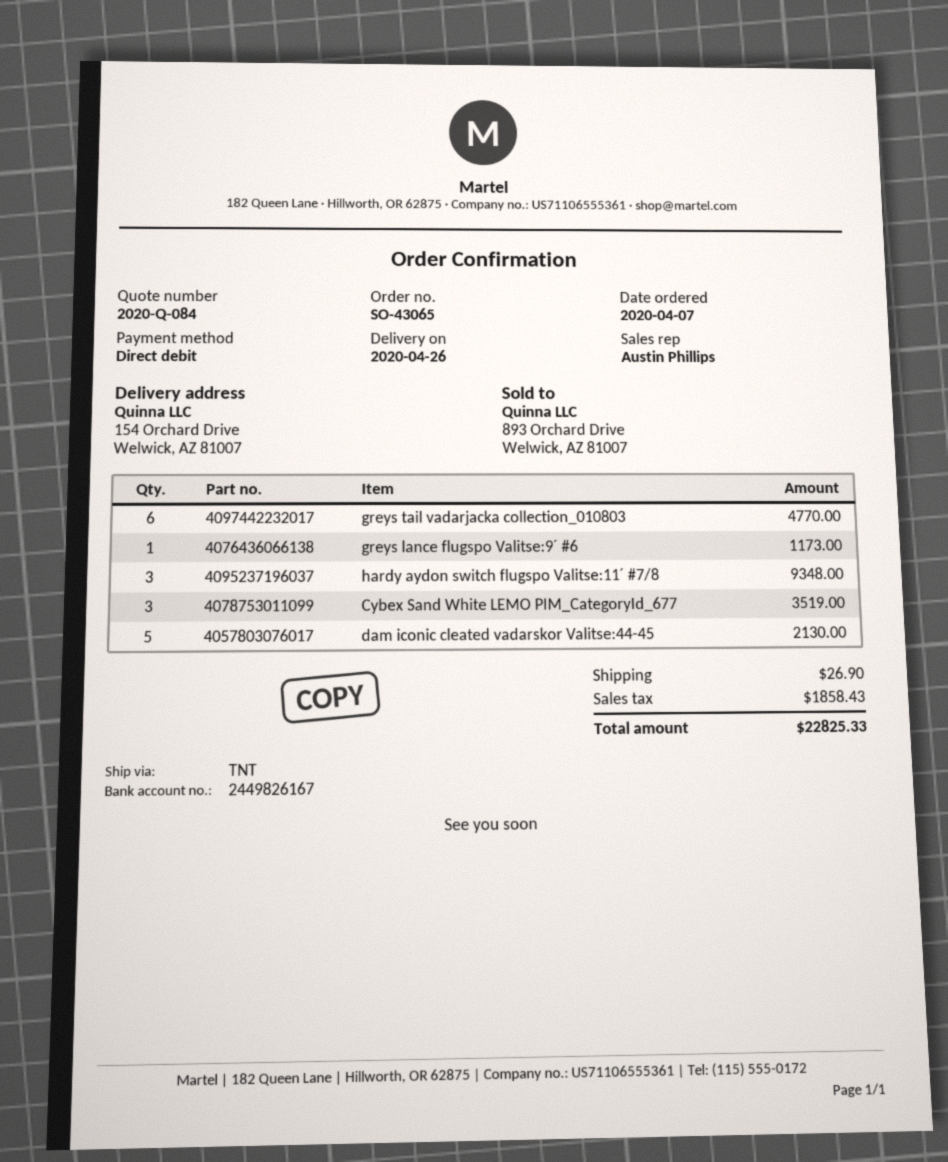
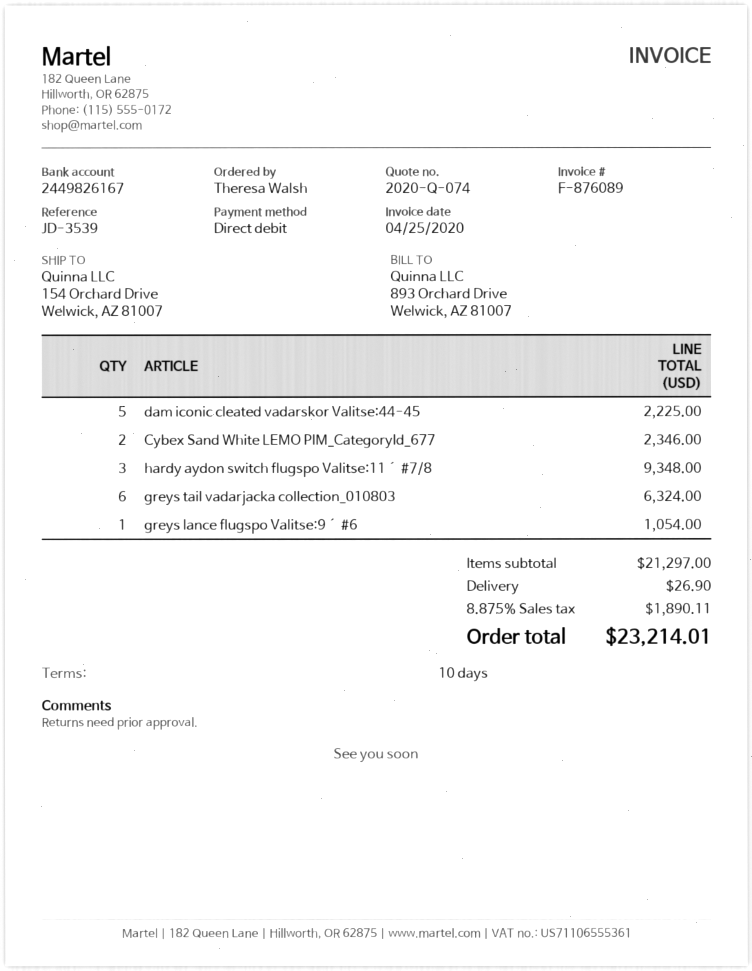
quote number: 2020-Q-084 -> 2020-Q-074
greys tail vadarjacka collection_010803: 6 for 4770.00 -> 6 for 6324.00
greys lance flugspo Valitse:9´ #6: 1 for 1173.00 -> 1 for 1054.00
Cybex Sand White LEMO PIM_CategoryId_677: 3 for 3519.00 -> 2 for 2346.00
dam iconic cleated vadarskor Valitse:44-45: 5 for 2130.00 -> 5 for 2225.00
tax: 1858.43 -> 1890.11
total: 22825.33 -> 23214.01

